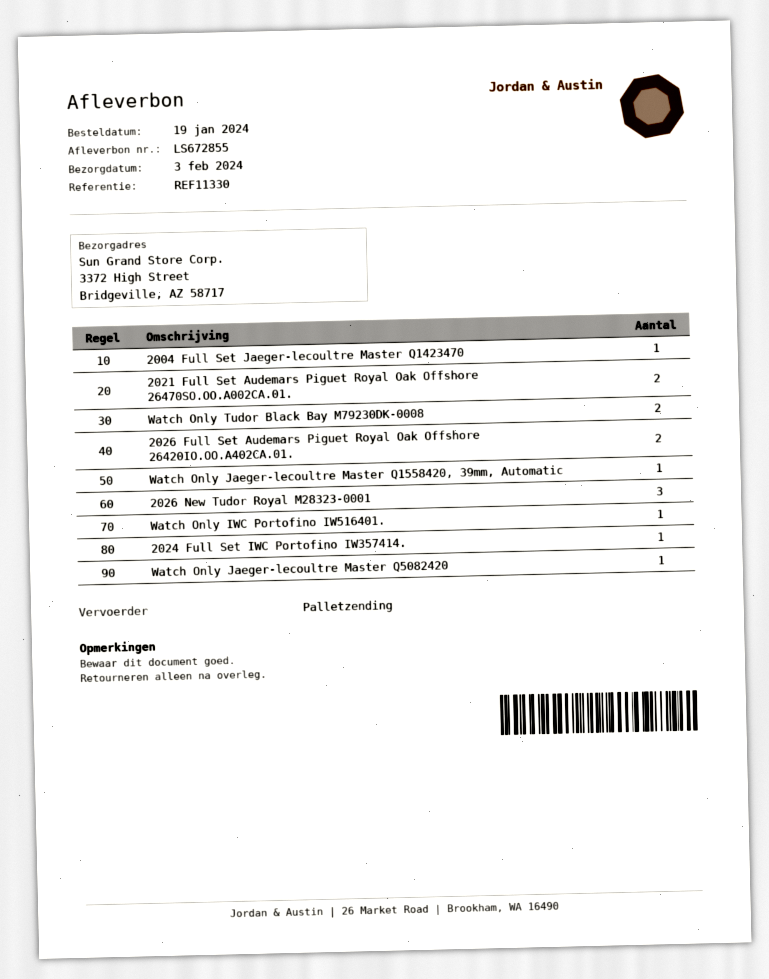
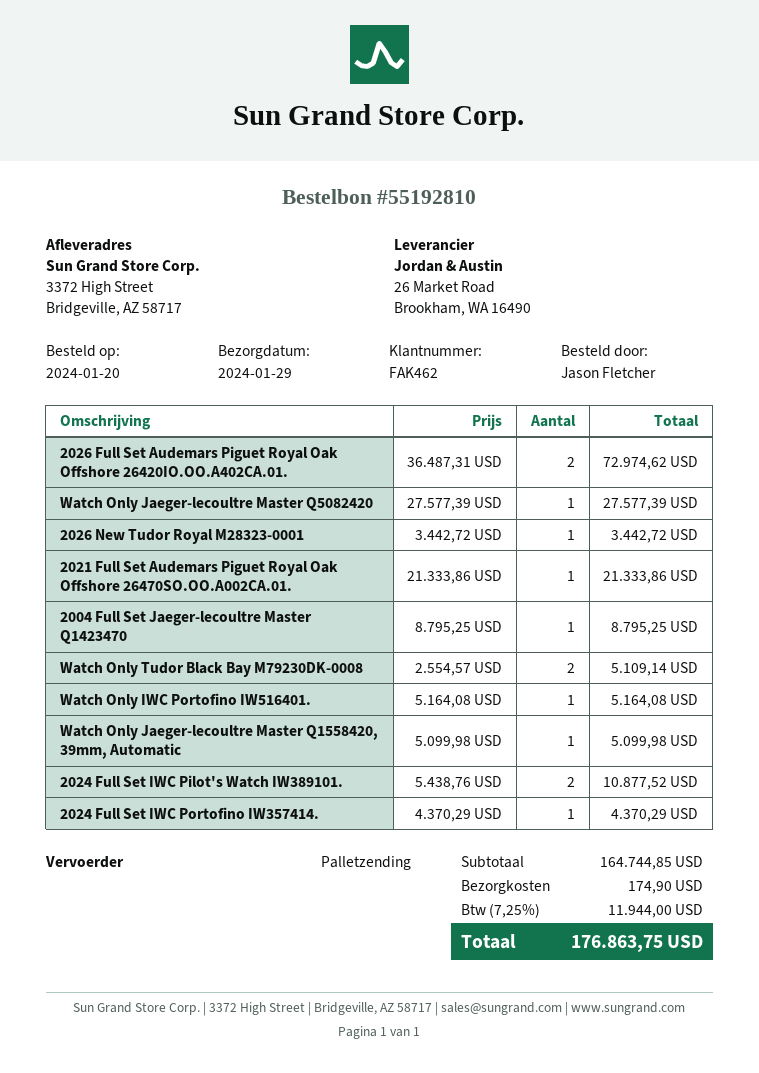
order date: 2024-01-19 -> 2024-01-20
delivery date: 2024-02-03 -> 2024-01-29
2021 Full Set Audemars Piguet Royal Oak Offshore 26470SO.OO.A002CA.01.: 2 -> 1
2026 New Tudor Royal M28323-0001: 3 -> 1
2024 Full Set IWC Pilot's Watch IW389101.: none -> 2

